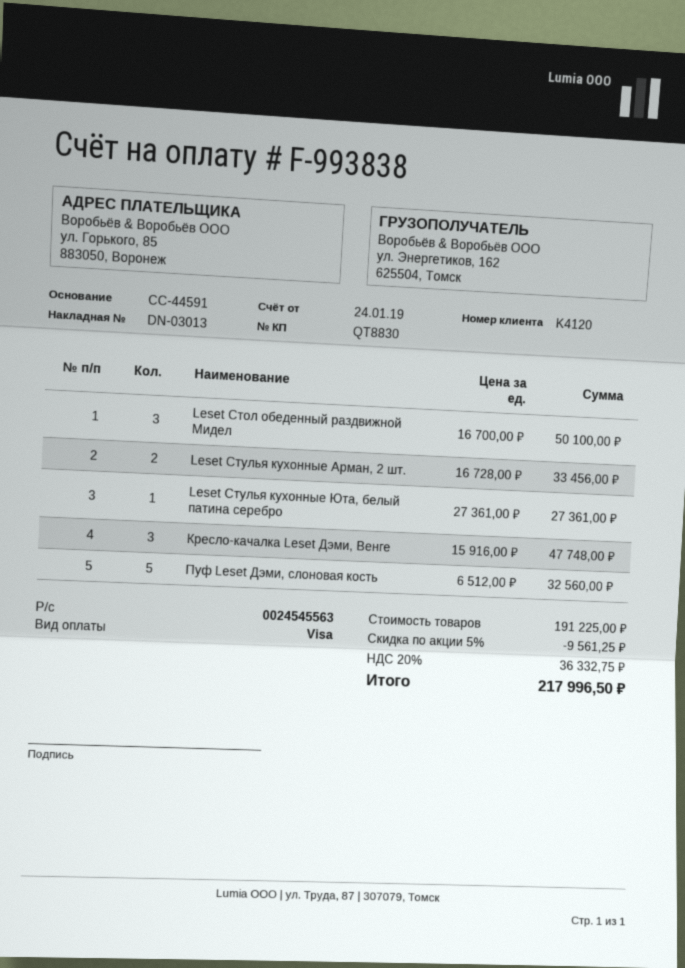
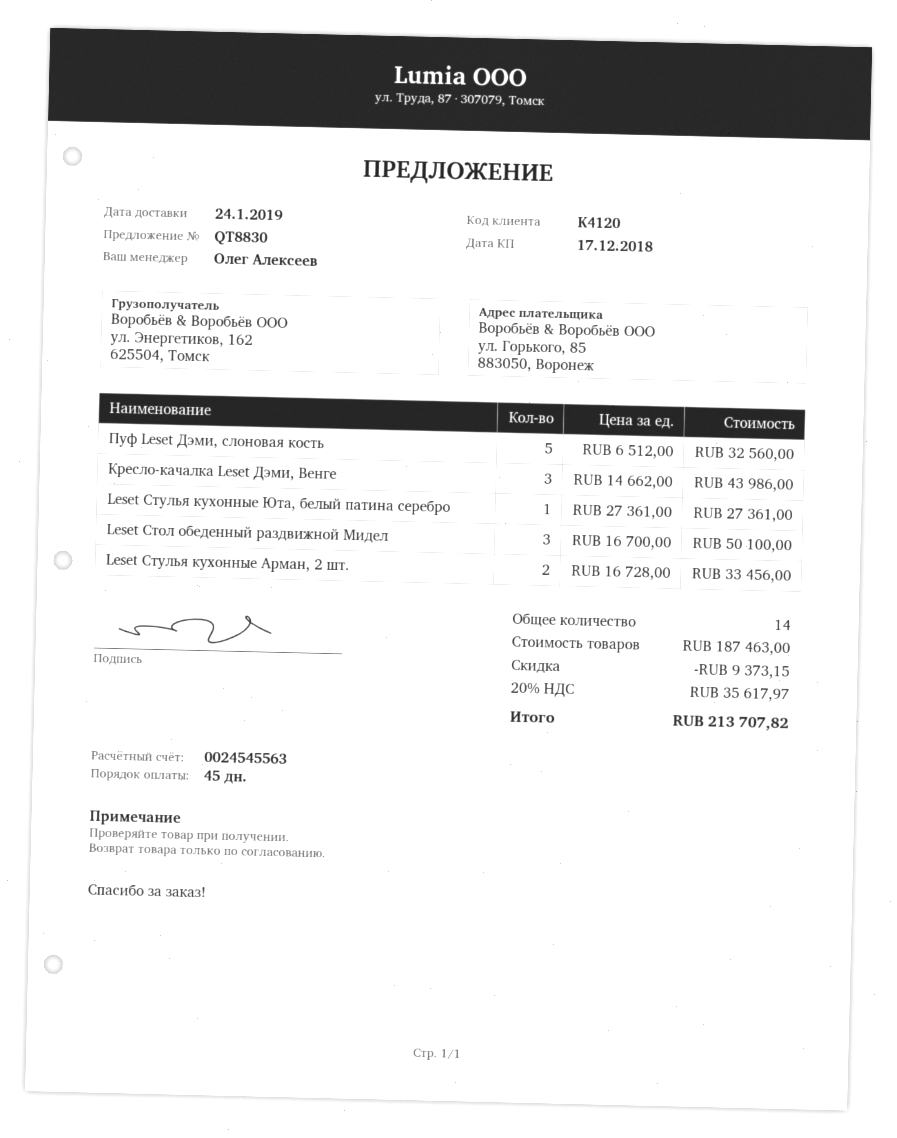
Кресло-качалка Leset Дэми, Венге: 3 x 15916.00 = 47748.00 -> 3 x 14662.00 = 43986.00
subtotal: 191225.00 -> 187463.00
discount: 9561.25 -> 9373.15
tax: 20% = 36332.75 -> 20% = 35617.97
total: 217996.50 -> 213707.82

